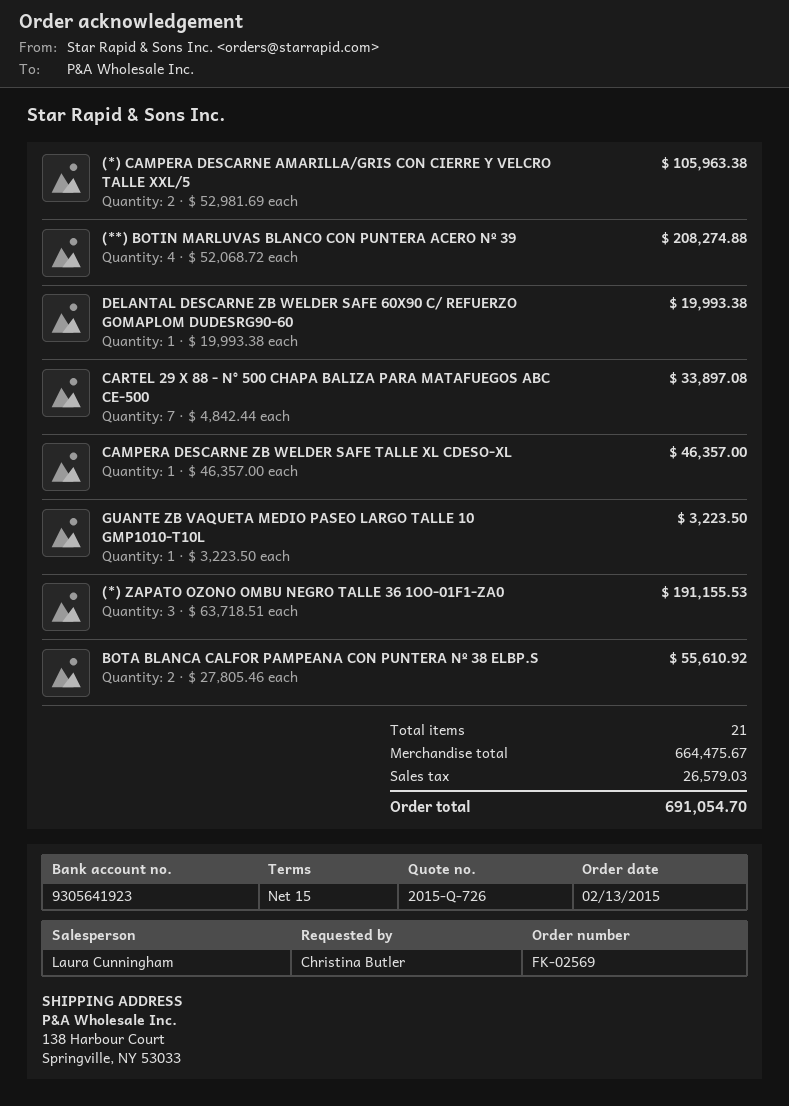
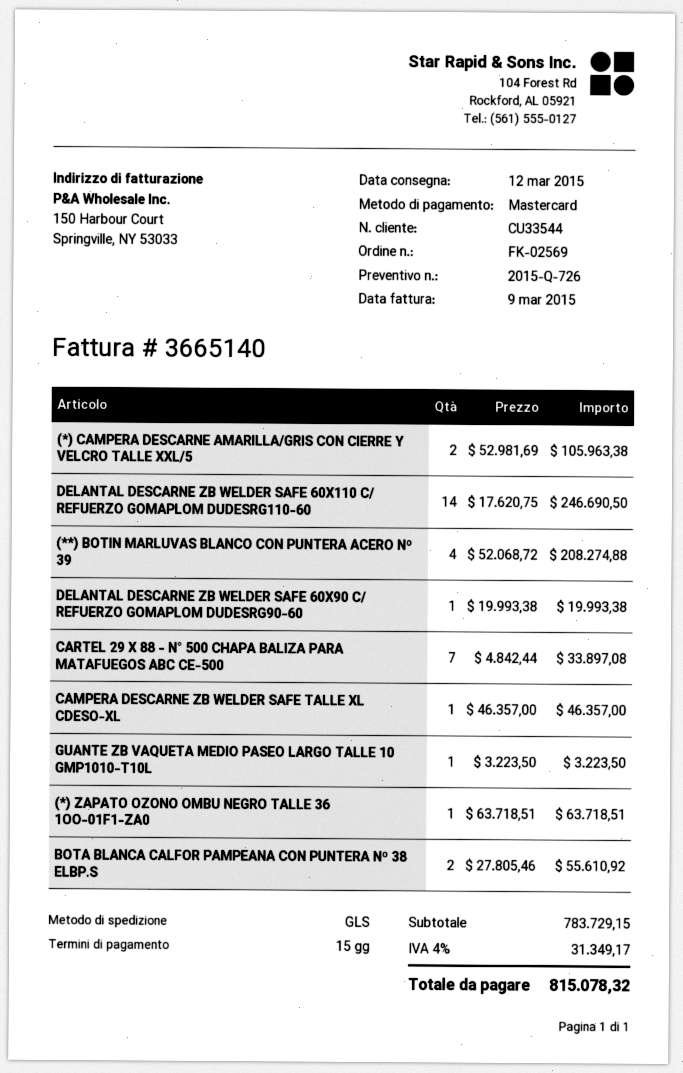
(*) ZAPATO OZONO OMBU NEGRO TALLE 36 1OO-01F1-ZA0: 3 x 63718.51 = 191155.53 -> 1 x 63718.51 = 63718.51
DELANTAL DESCARNE ZB WELDER SAFE 60X110 C/ REFUERZO GOMAPLOM DUDESRG110-60: none -> 14 x 17620.75 = 246690.50
subtotal: 664475.67 -> 783729.15
tax: 26579.03 -> 31349.17
total: 691054.70 -> 815078.32

